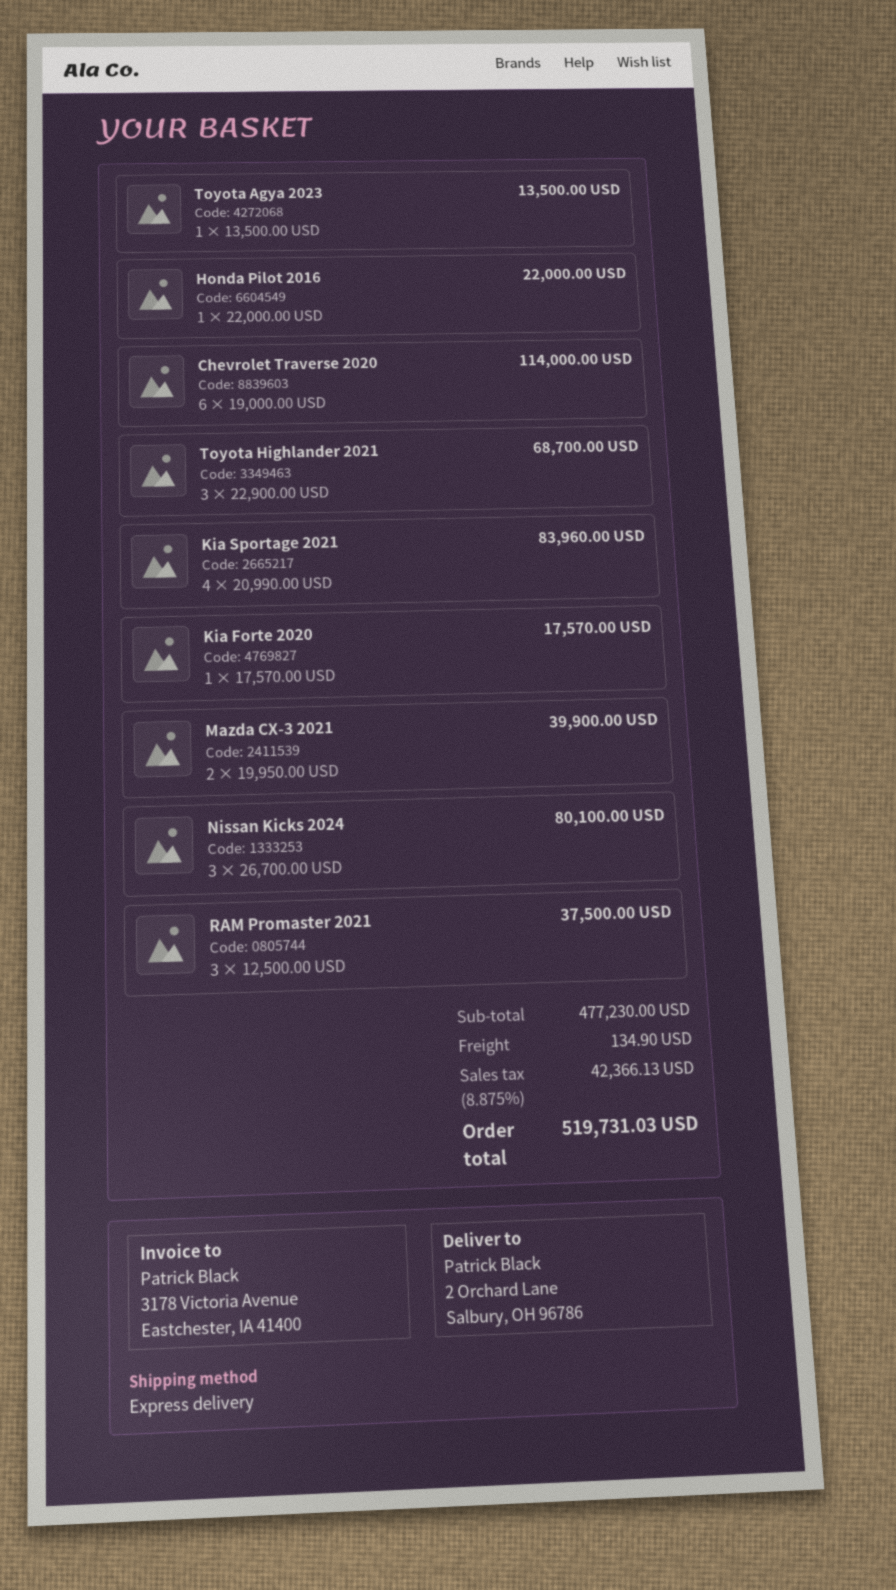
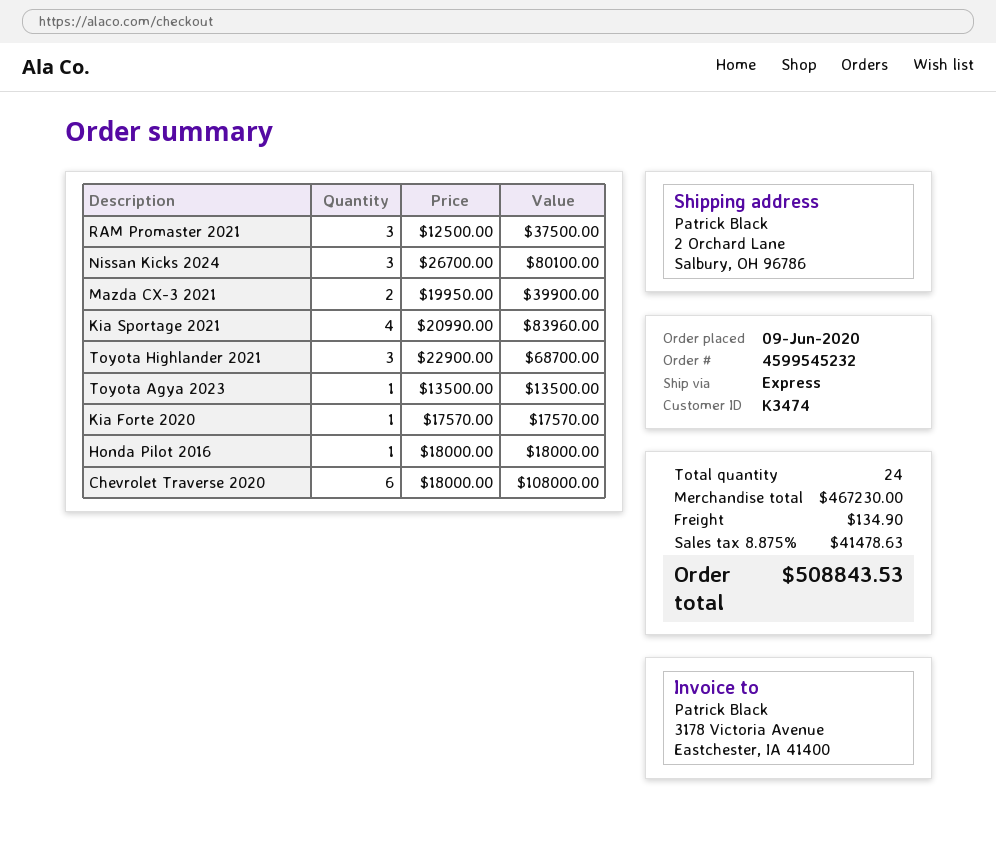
Honda Pilot 2016: 1 x 22000.00 = 22000.00 -> 1 x 18000.00 = 18000.00
Chevrolet Traverse 2020: 6 x 19000.00 = 114000.00 -> 6 x 18000.00 = 108000.00
subtotal: 477230.00 -> 467230.00
tax: 8.875% = 42366.13 -> 8.875% = 41478.63
total: 519731.03 -> 508843.53

